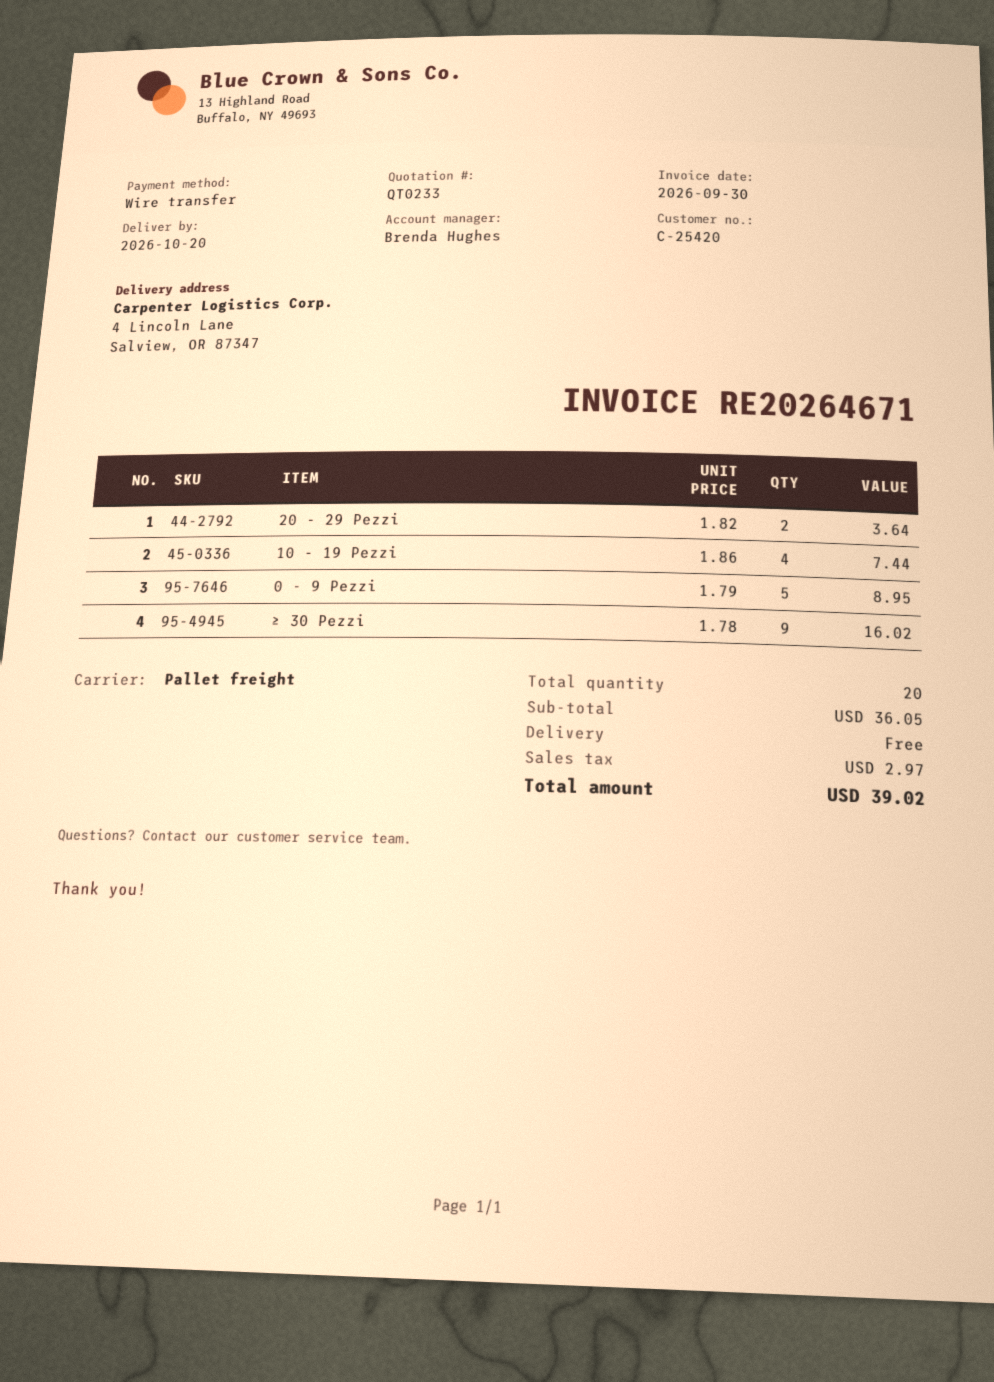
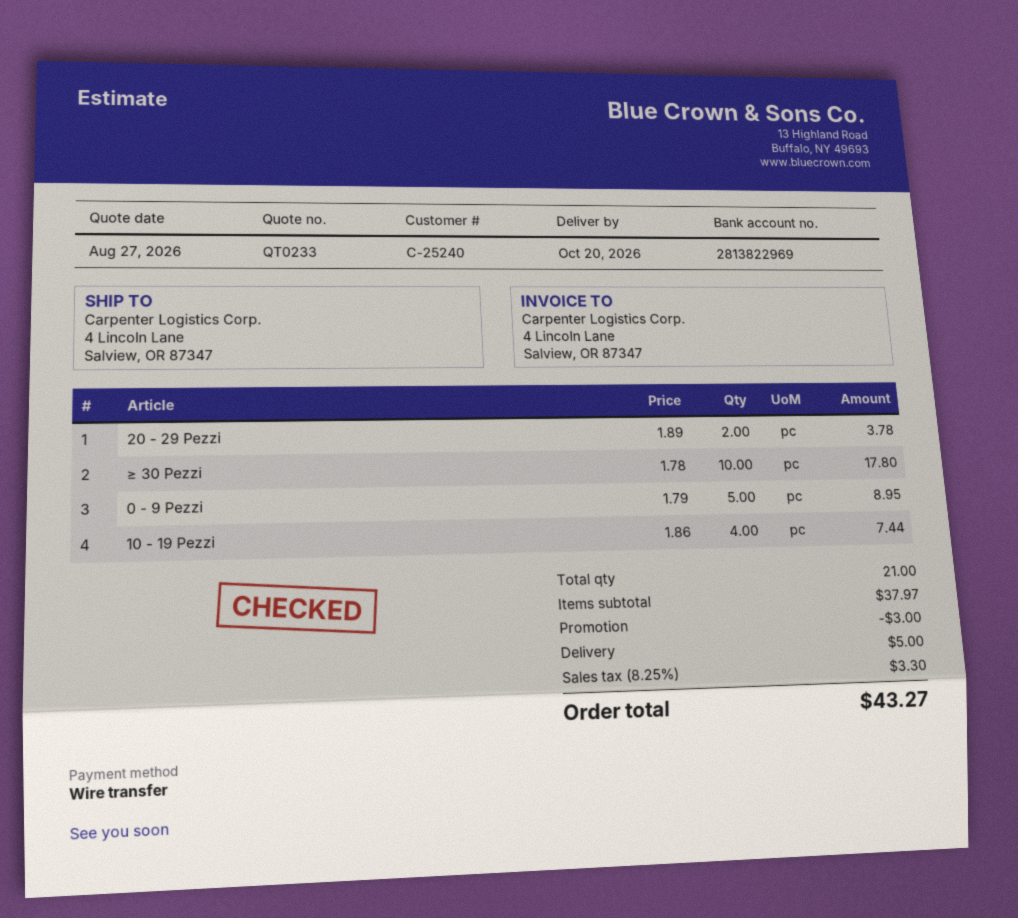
customer number: C-25420 -> C-25240
20 - 29 Pezzi: 2 x 1.82 = 3.64 -> 2 x 1.89 = 3.78
≥ 30 Pezzi: 9 x 1.78 = 16.02 -> 10 x 1.78 = 17.80
total quantity: 20 -> 21
subtotal: 36.05 -> 37.97
discount: none -> 3.00
shipping: 0.00 -> 5.00
tax: 2.97 -> 3.30
total: 39.02 -> 43.27

